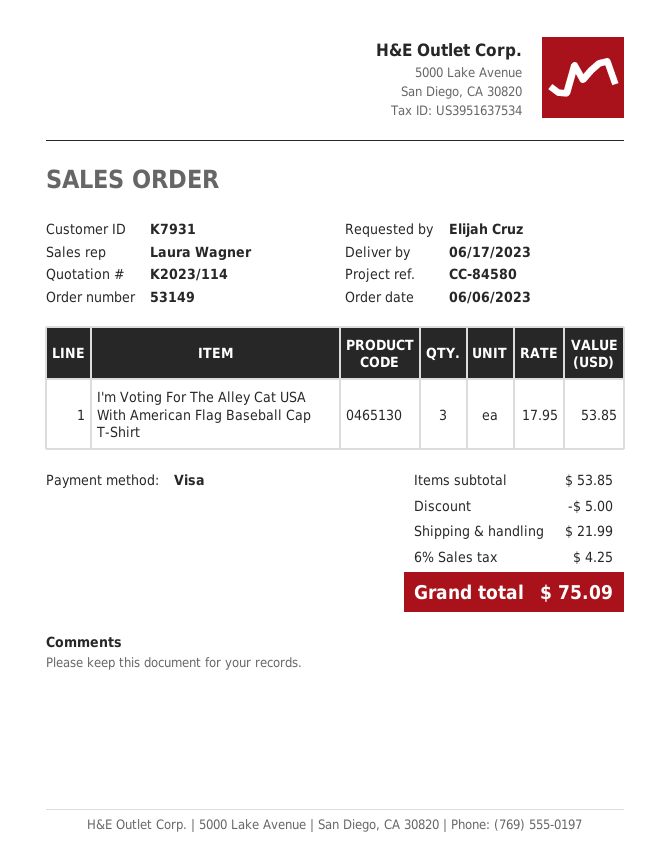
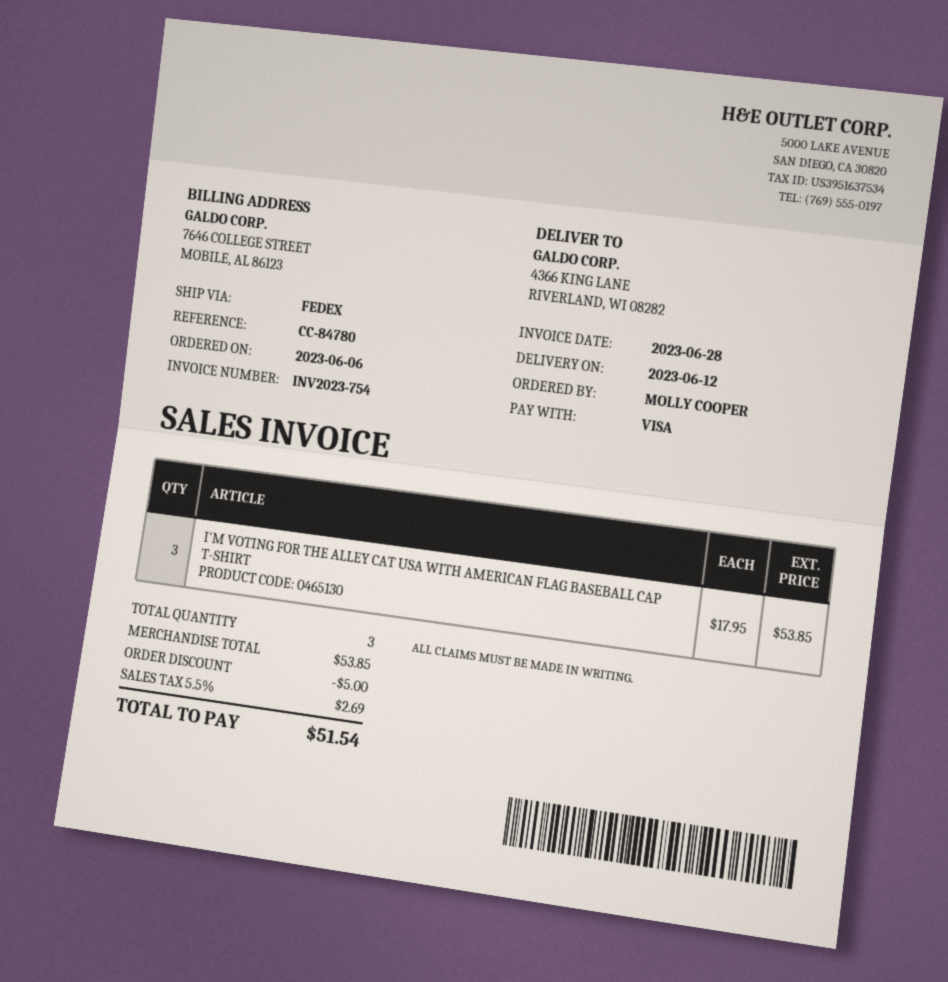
delivery date: 2023-06-17 -> 2023-06-12
reference: CC-84580 -> CC-84780
ordered by: Elijah Cruz -> MOLLY COOPER
shipping: 21.99 -> none
tax: 6% = 4.25 -> 5.5% = 2.69
total: 75.09 -> 51.54

